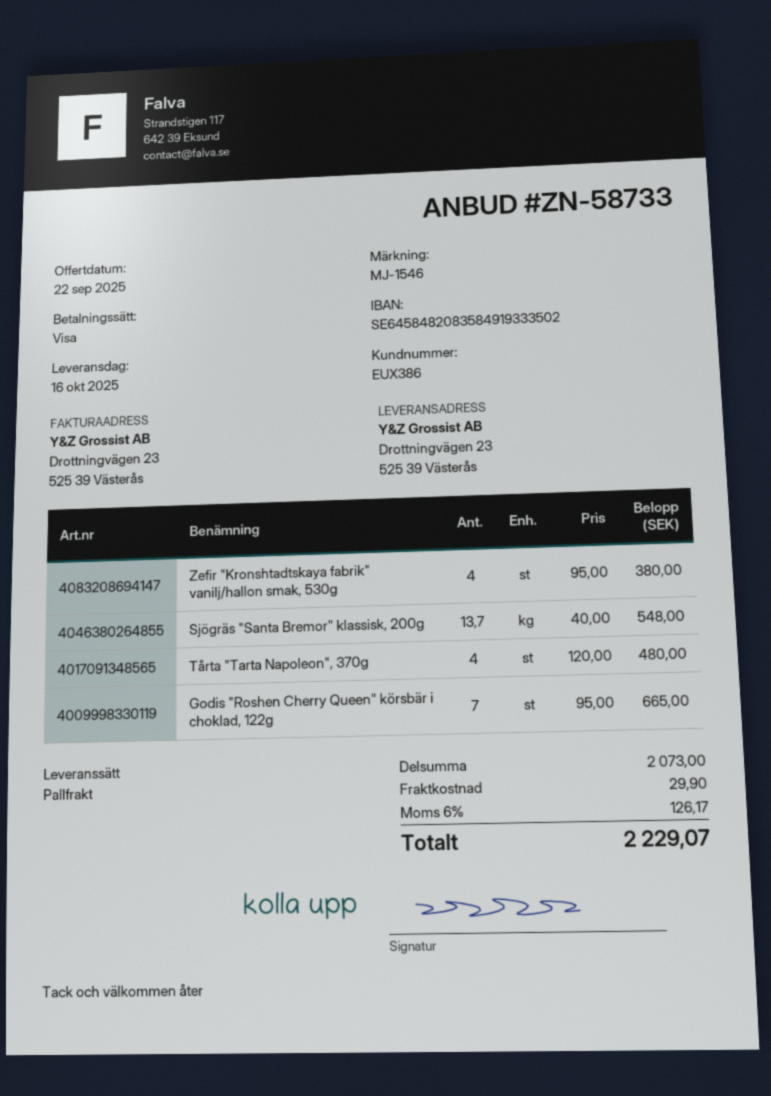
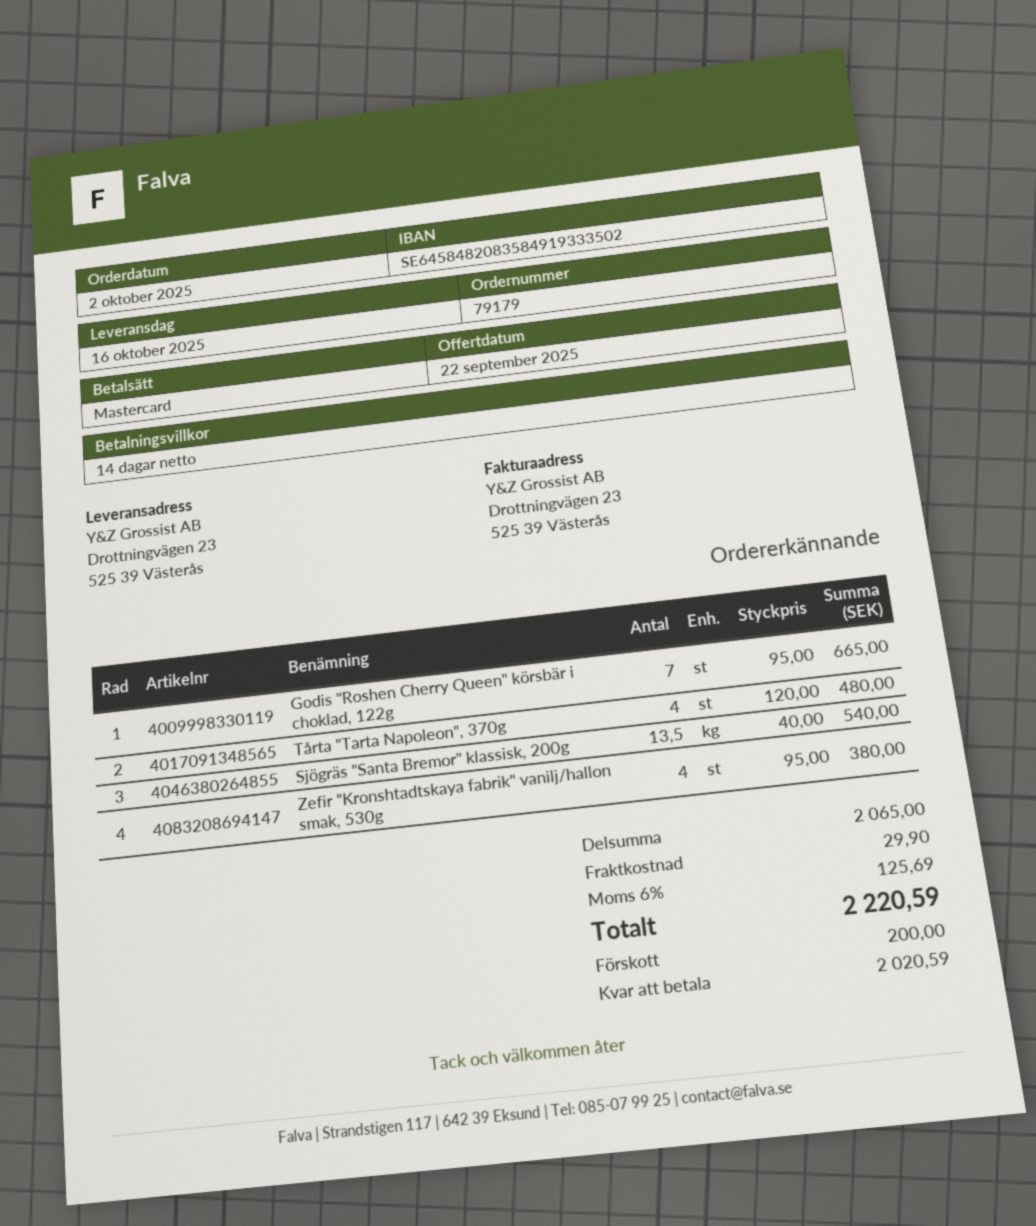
payment method: Visa -> Mastercard
Sjögräs "Santa Bremor" klassisk, 200g: 13.7 x 40.00 = 548.00 -> 13.5 x 40.00 = 540.00
subtotal: 2073.00 -> 2065.00
tax: 6% = 126.17 -> 6% = 125.69
total: 2229.07 -> 2220.59

